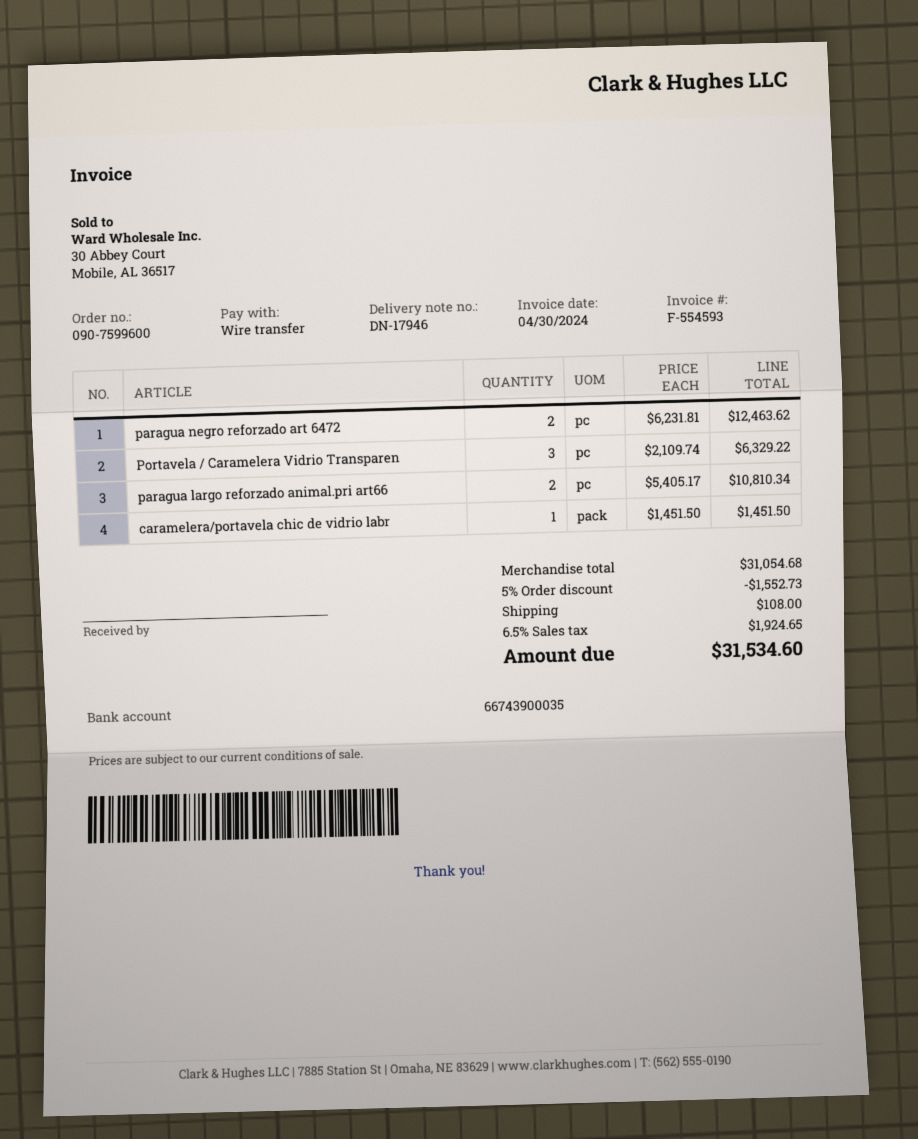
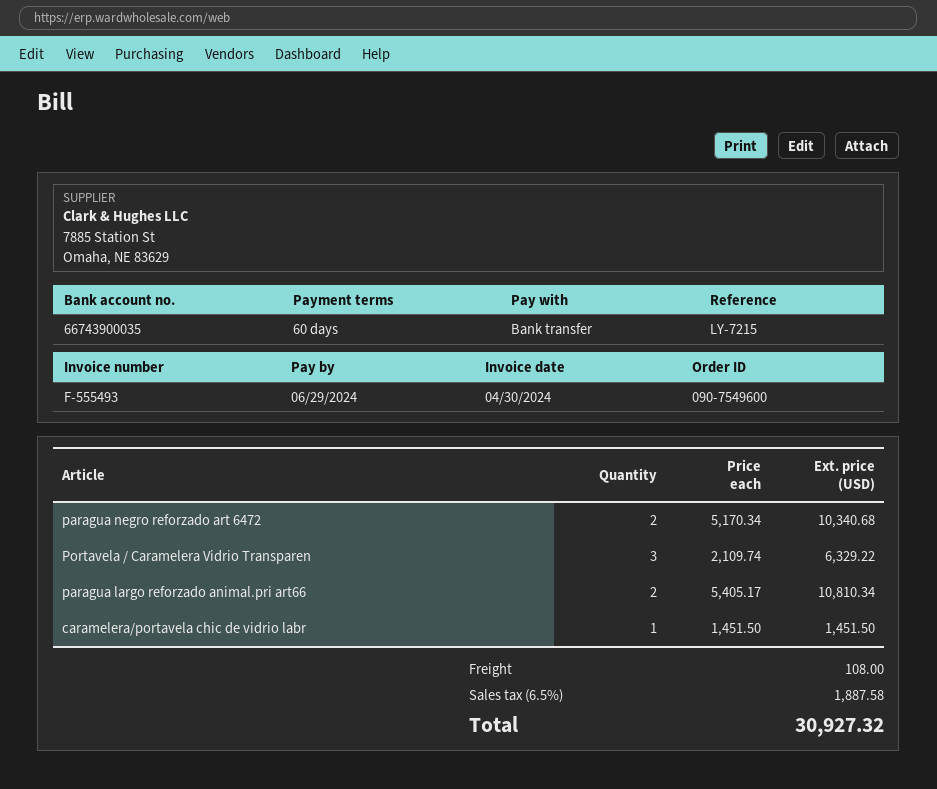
order number: 090-7599600 -> 090-7549600
invoice number: F-554593 -> F-555493
paragua negro reforzado art 6472: 2 x 6231.81 = 12463.62 -> 2 x 5170.34 = 10340.68
discount: 5% = 1552.73 -> none
tax: 6.5% = 1924.65 -> 6.5% = 1887.58
total: 31534.60 -> 30927.32

